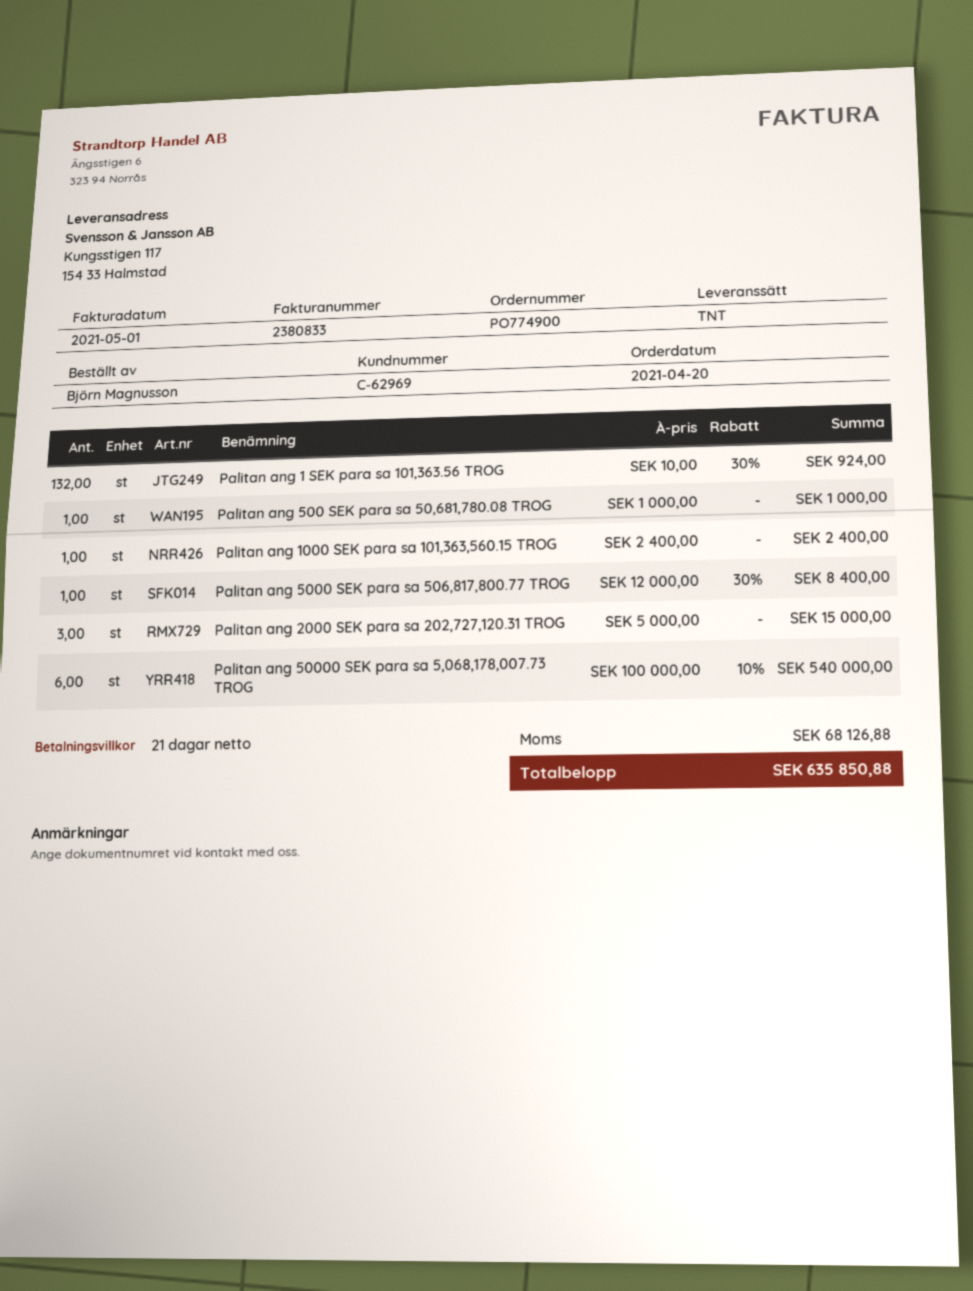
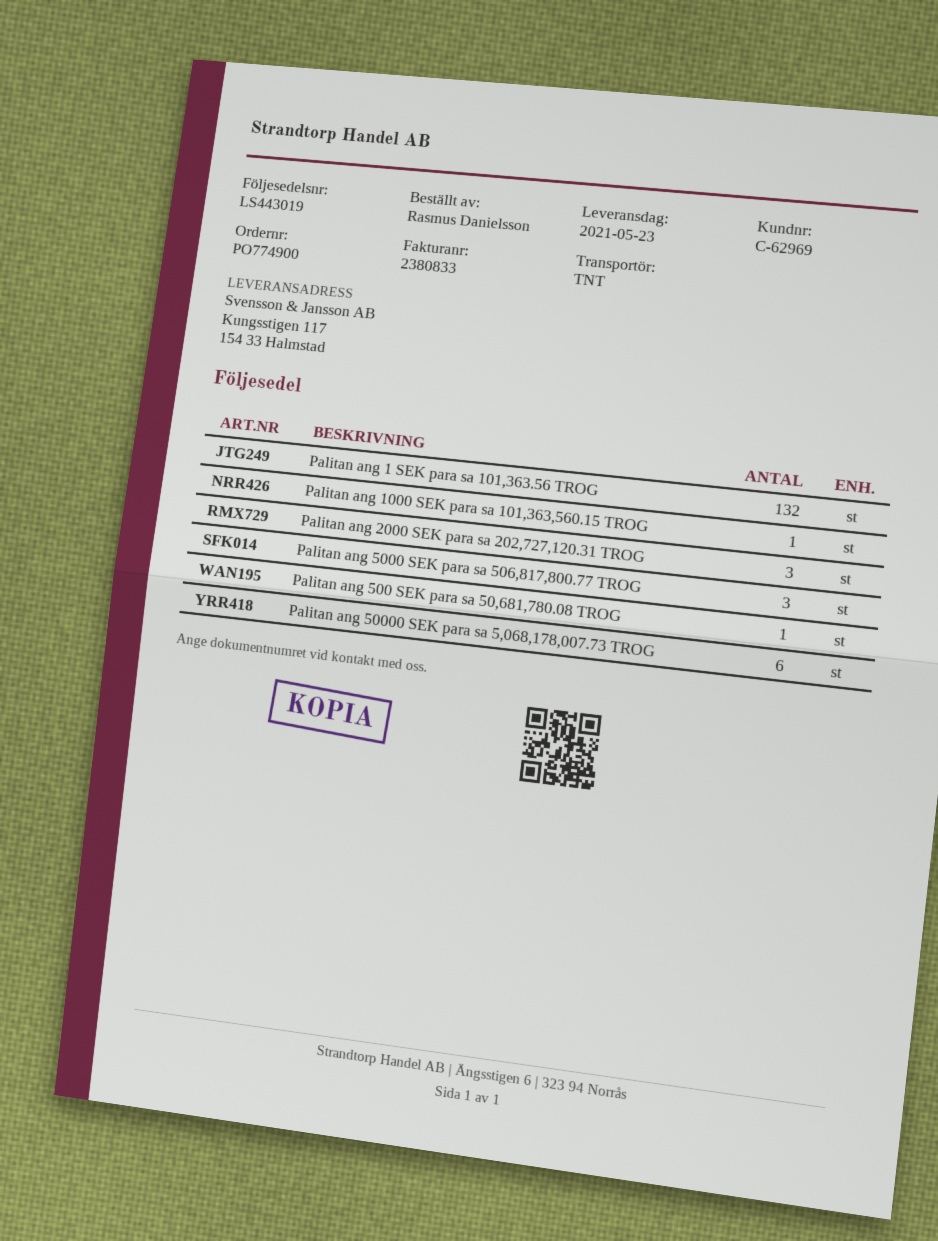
ordered by: Björn Magnusson -> Rasmus Danielsson
Palitan ang 5000 SEK para sa 506,817,800.77 TROG: 1 -> 3

